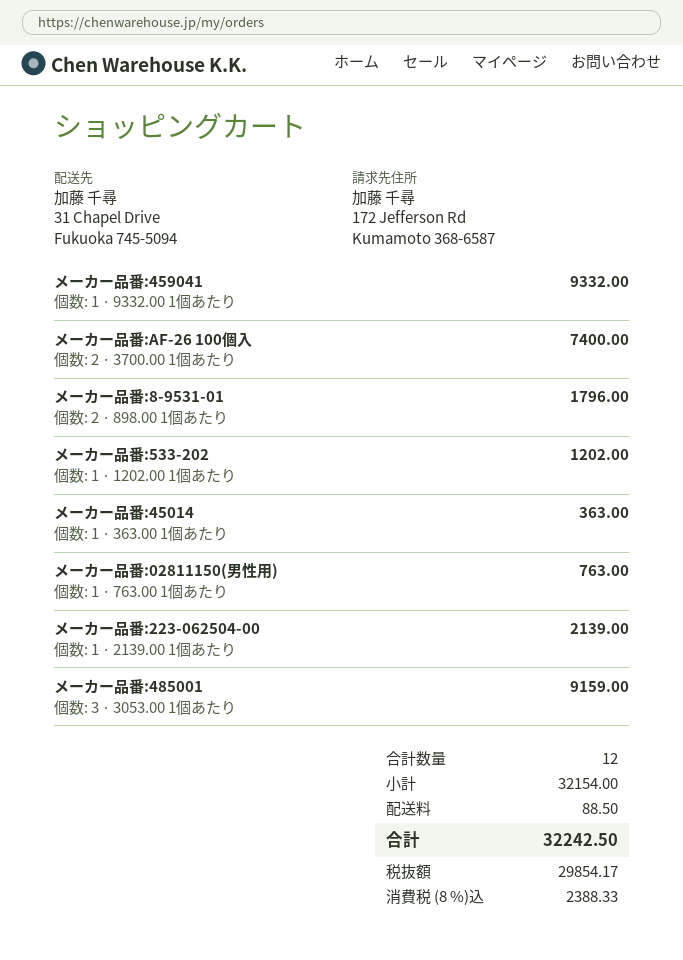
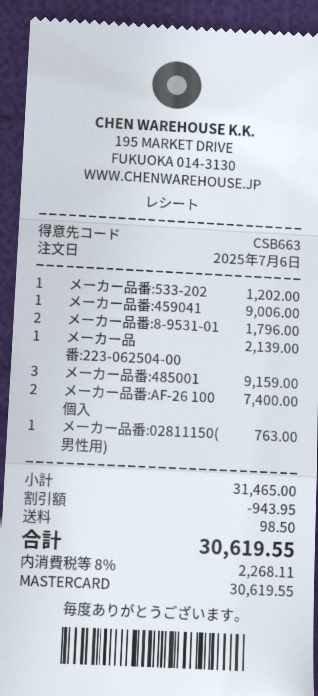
メーカー品番:459041: 1 for 9332.00 -> 1 for 9006.00
メーカー品番:45014: 1 for 363.00 -> none
subtotal: 32154.00 -> 31465.00
discount: none -> 943.95
shipping: 88.50 -> 98.50
tax: 8% = 2388.33 -> 8% = 2268.11
total: 32242.50 -> 30619.55

